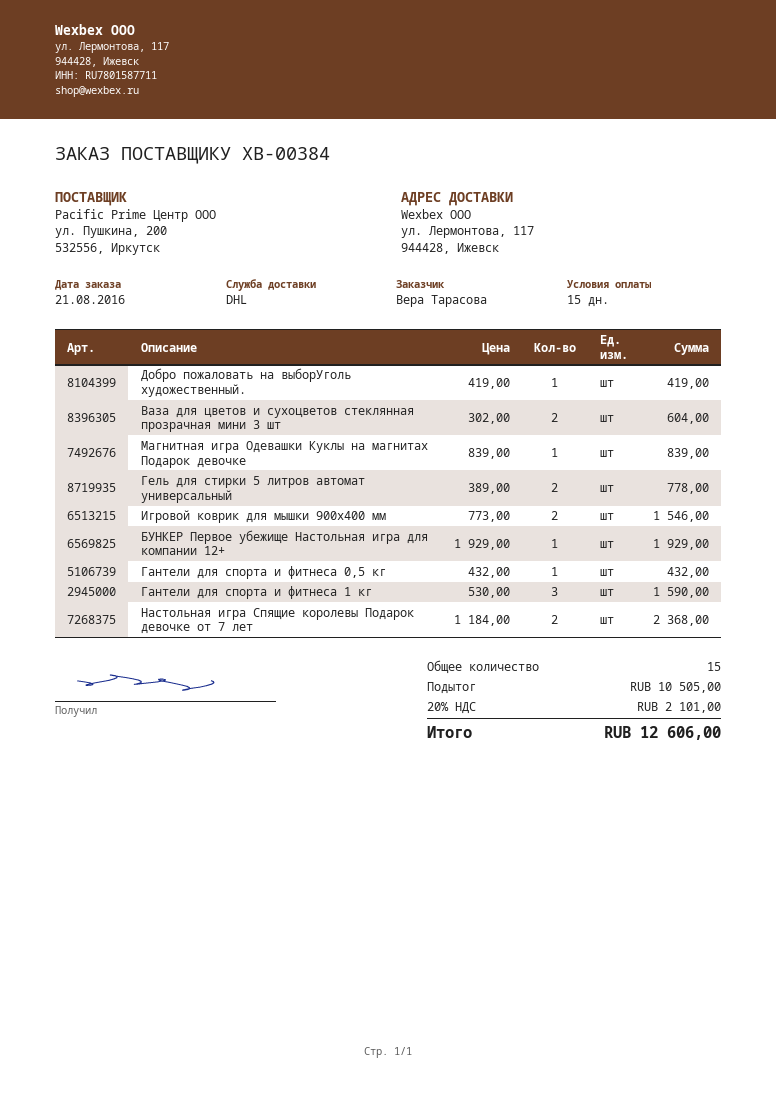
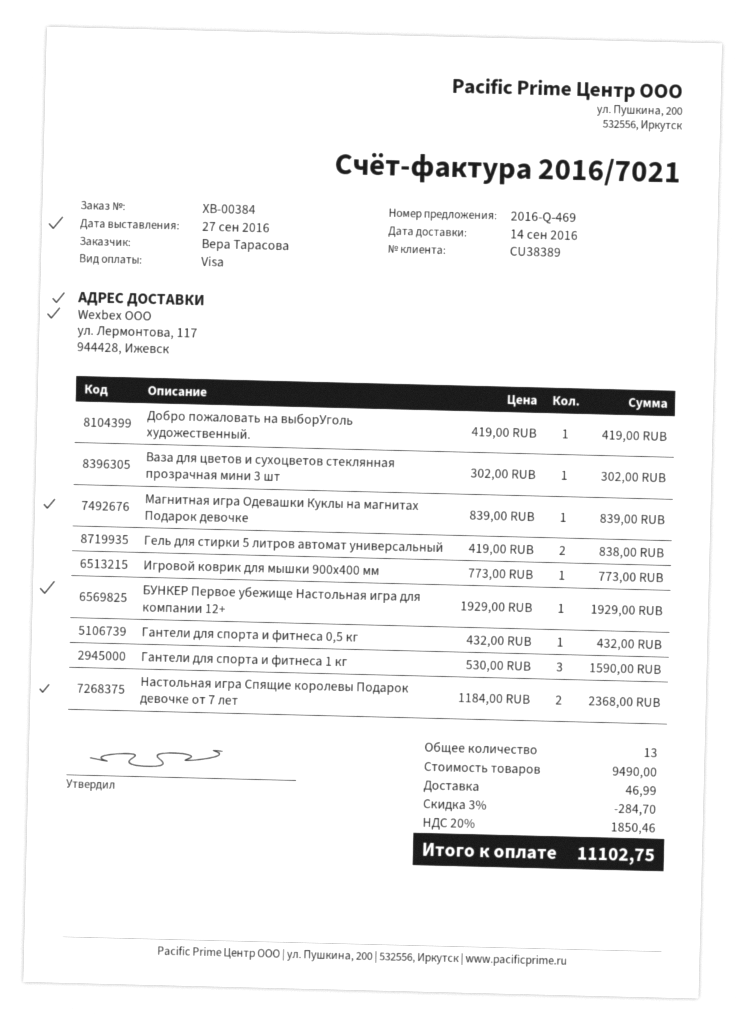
Ваза для цветов и сухоцветов стеклянная прозрачная мини 3 шт: 2 x 302.00 = 604.00 -> 1 x 302.00 = 302.00
Гель для стирки 5 литров автомат универсальный: 2 x 389.00 = 778.00 -> 2 x 419.00 = 838.00
Игровой коврик для мышки 900х400 мм: 2 x 773.00 = 1546.00 -> 1 x 773.00 = 773.00
total quantity: 15 -> 13
subtotal: 10505.00 -> 9490.00
discount: none -> 3% = 284.70
shipping: none -> 46.99
tax: 20% = 2101.00 -> 20% = 1850.46
total: 12606.00 -> 11102.75

